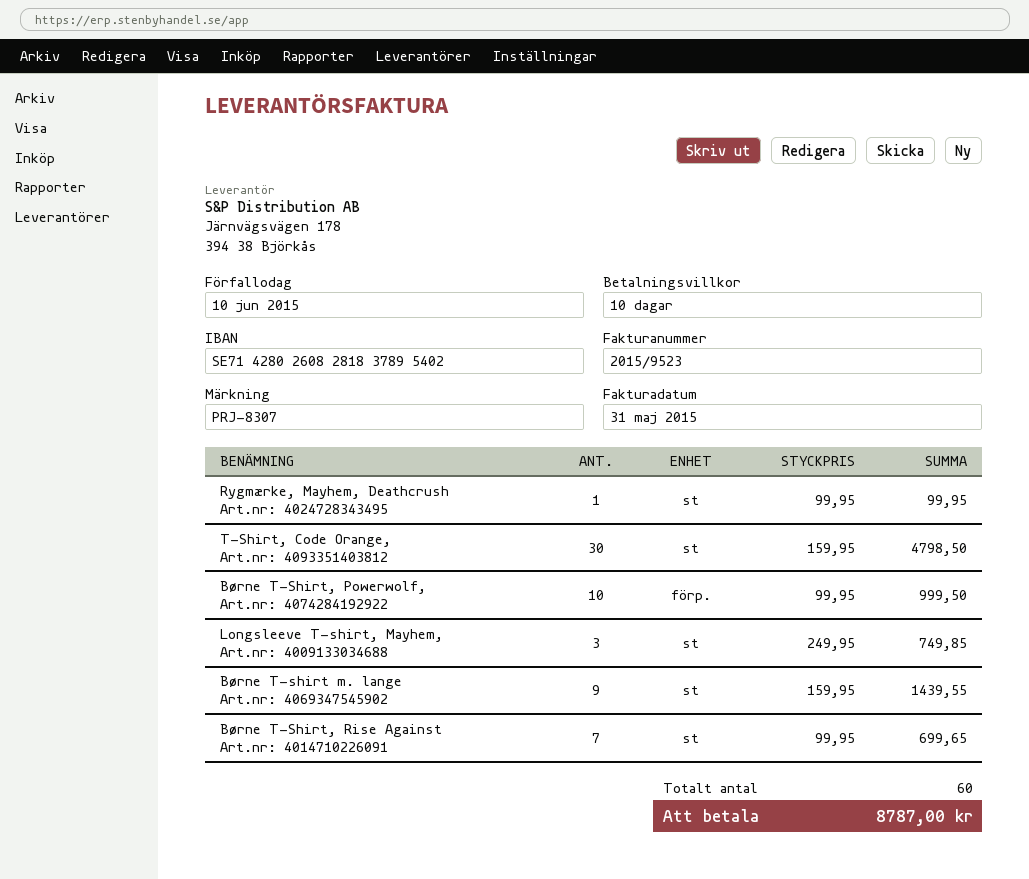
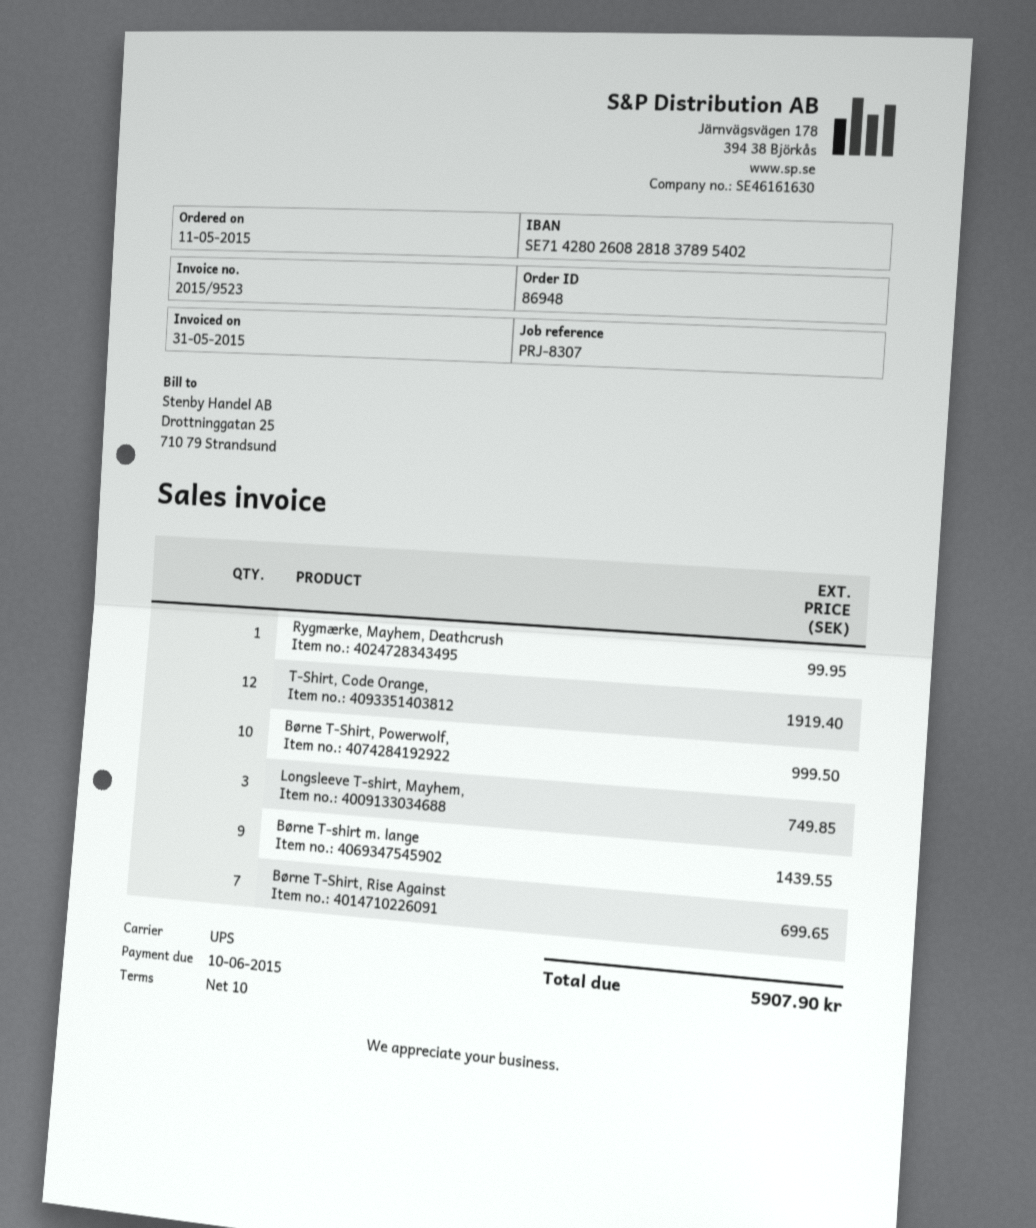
T-Shirt, Code Orange,: 30 for 4798.50 -> 12 for 1919.40
total: 8787.00 -> 5907.90

